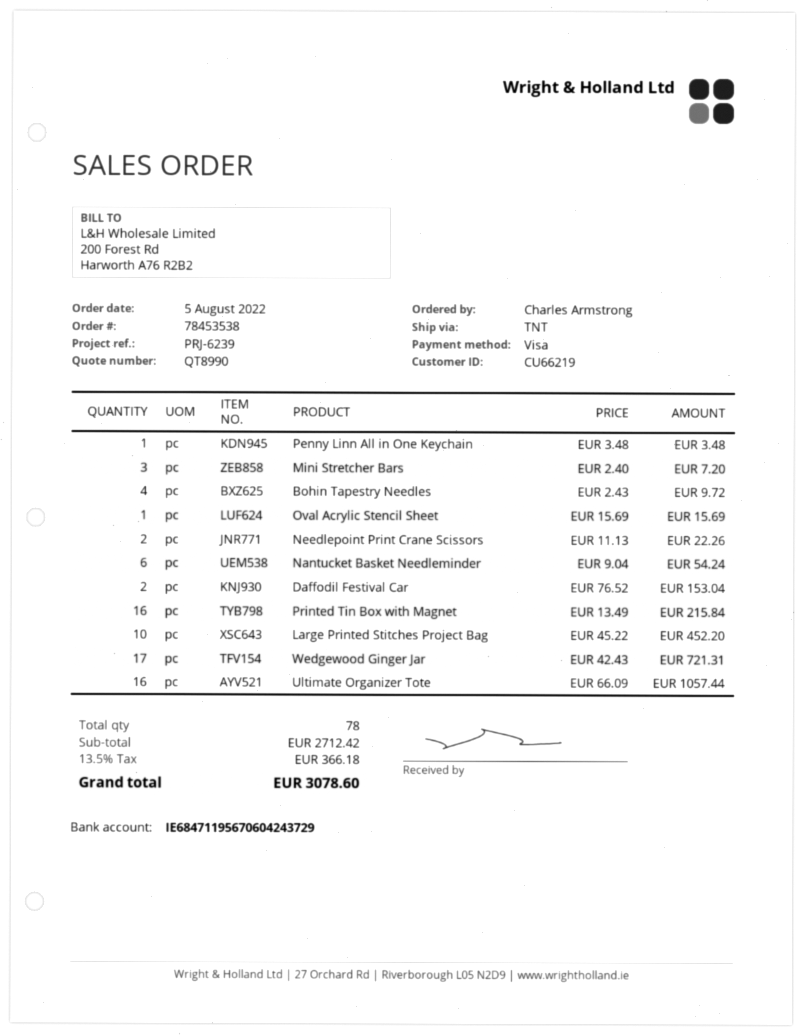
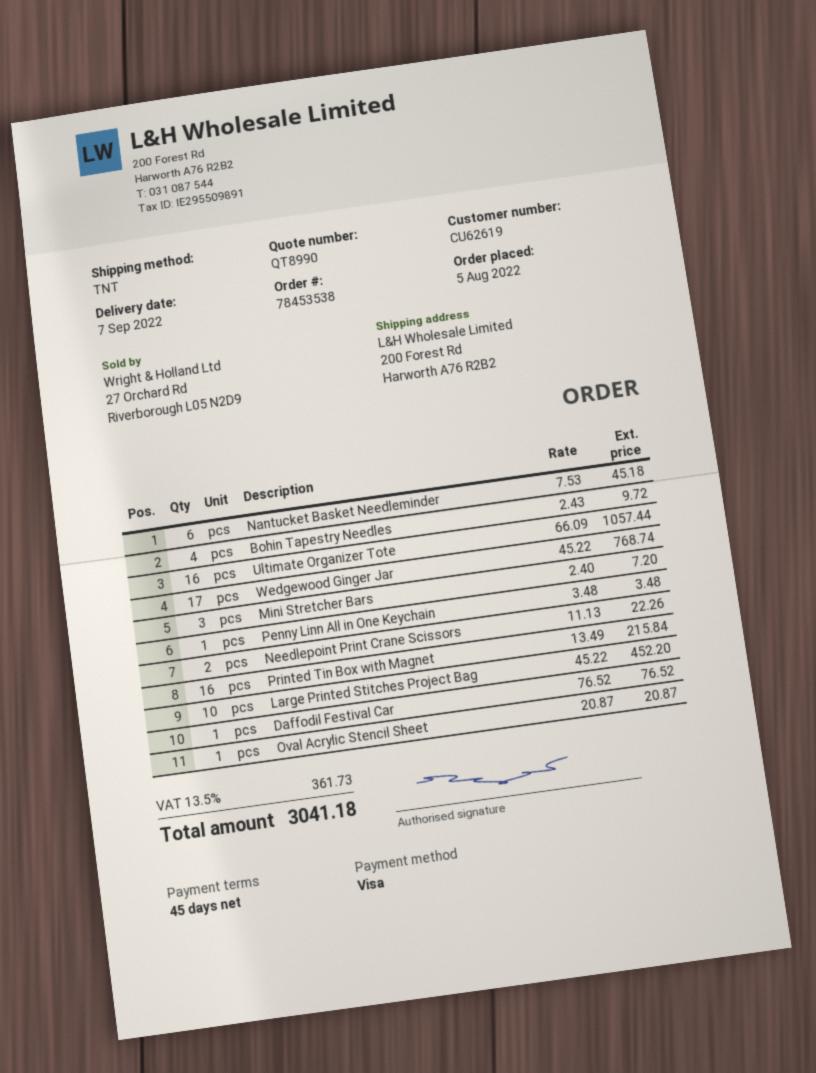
customer number: CU66219 -> CU62619
Oval Acrylic Stencil Sheet: 1 x 15.69 = 15.69 -> 1 x 20.87 = 20.87
Nantucket Basket Needleminder: 6 x 9.04 = 54.24 -> 6 x 7.53 = 45.18
Daffodil Festival Car: 2 x 76.52 = 153.04 -> 1 x 76.52 = 76.52
Wedgewood Ginger Jar: 17 x 42.43 = 721.31 -> 17 x 45.22 = 768.74
tax: 13.5% = 366.18 -> 13.5% = 361.73
total: 3078.60 -> 3041.18

